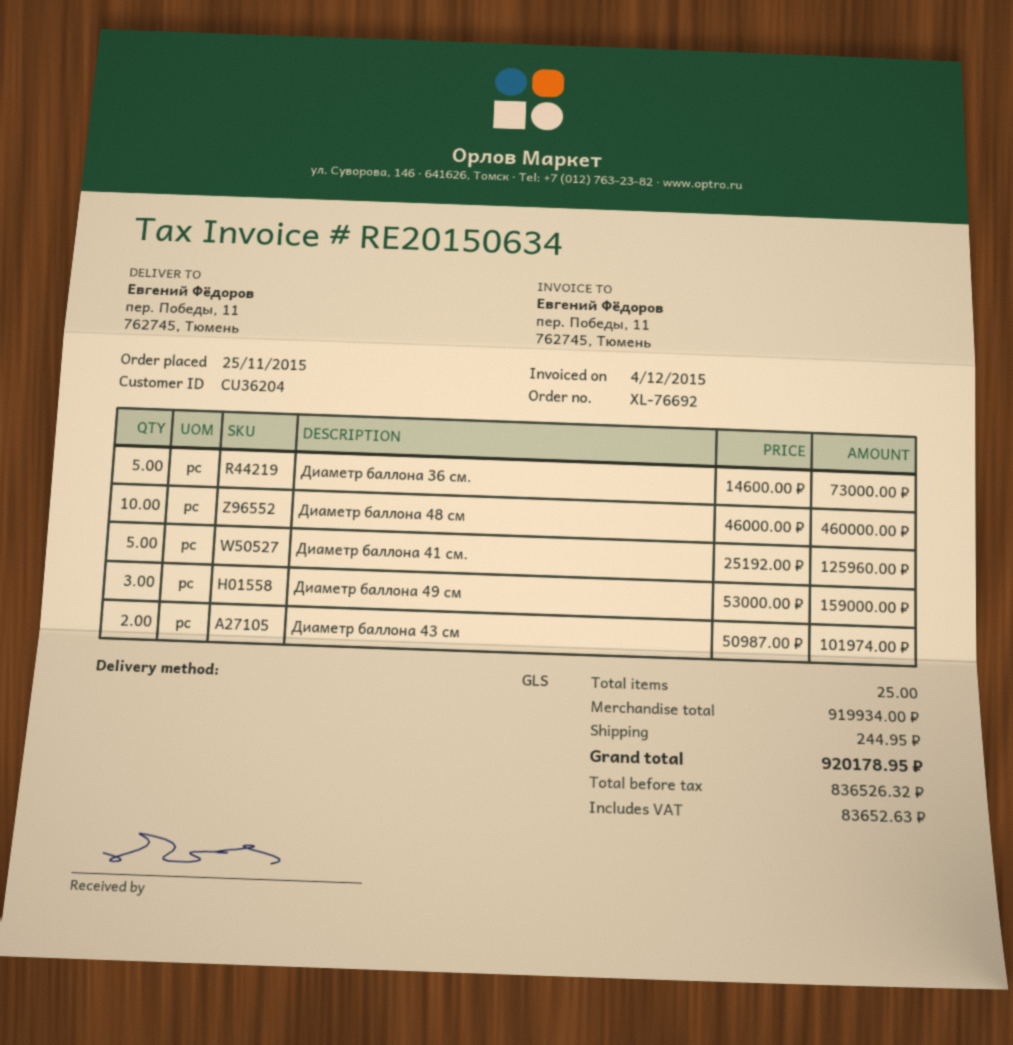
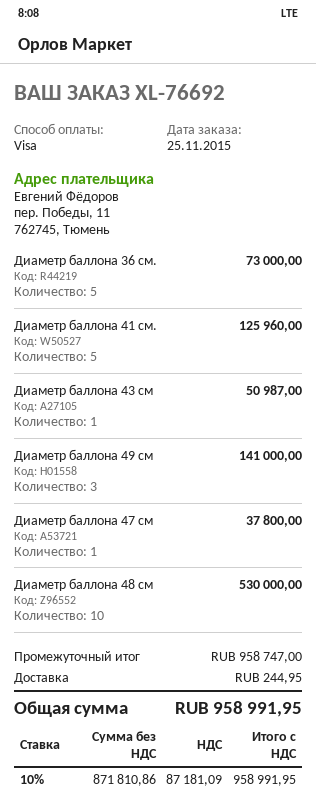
Диаметр баллона 48 см: 10 for 460000.00 -> 10 for 530000.00
Диаметр баллона 49 см: 3 for 159000.00 -> 3 for 141000.00
Диаметр баллона 43 см: 2 for 101974.00 -> 1 for 50987.00
Диаметр баллона 47 см: none -> 1 for 37800.00
subtotal: 919934.00 -> 958747.00
net: 836526.32 -> 871810.86
tax: 83652.63 -> 87181.09
total: 920178.95 -> 958991.95

